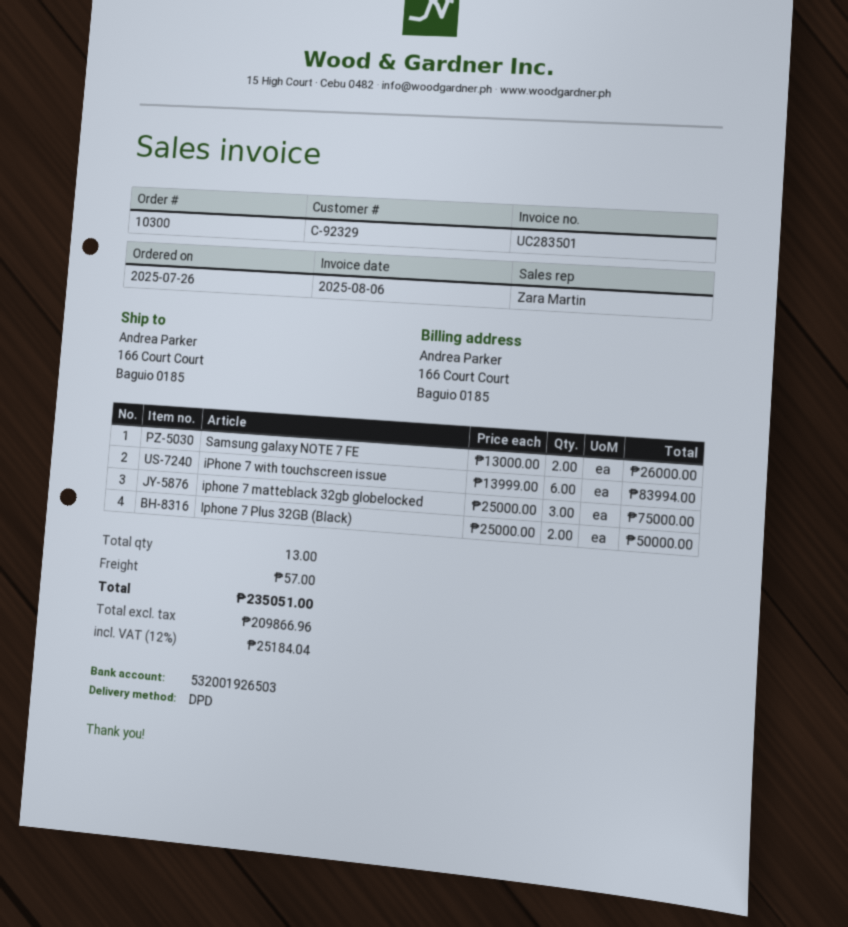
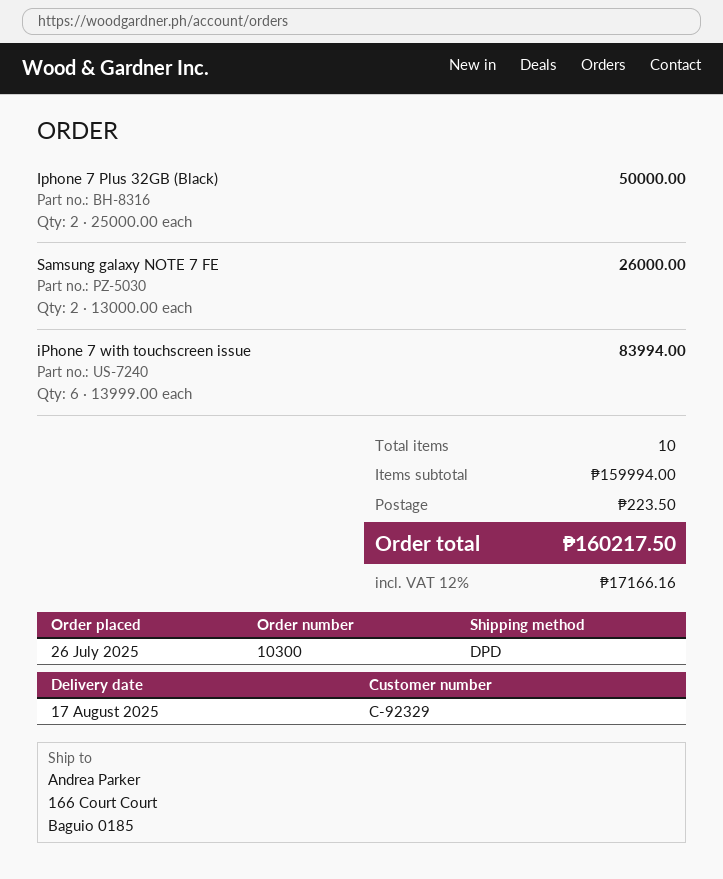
iphone 7 matteblack 32gb globelocked: 3 x 25000.00 = 75000.00 -> none
total quantity: 13 -> 10
shipping: 57.00 -> 223.50
tax: 12% = 25184.04 -> 12% = 17166.16
total: 235051.00 -> 160217.50

